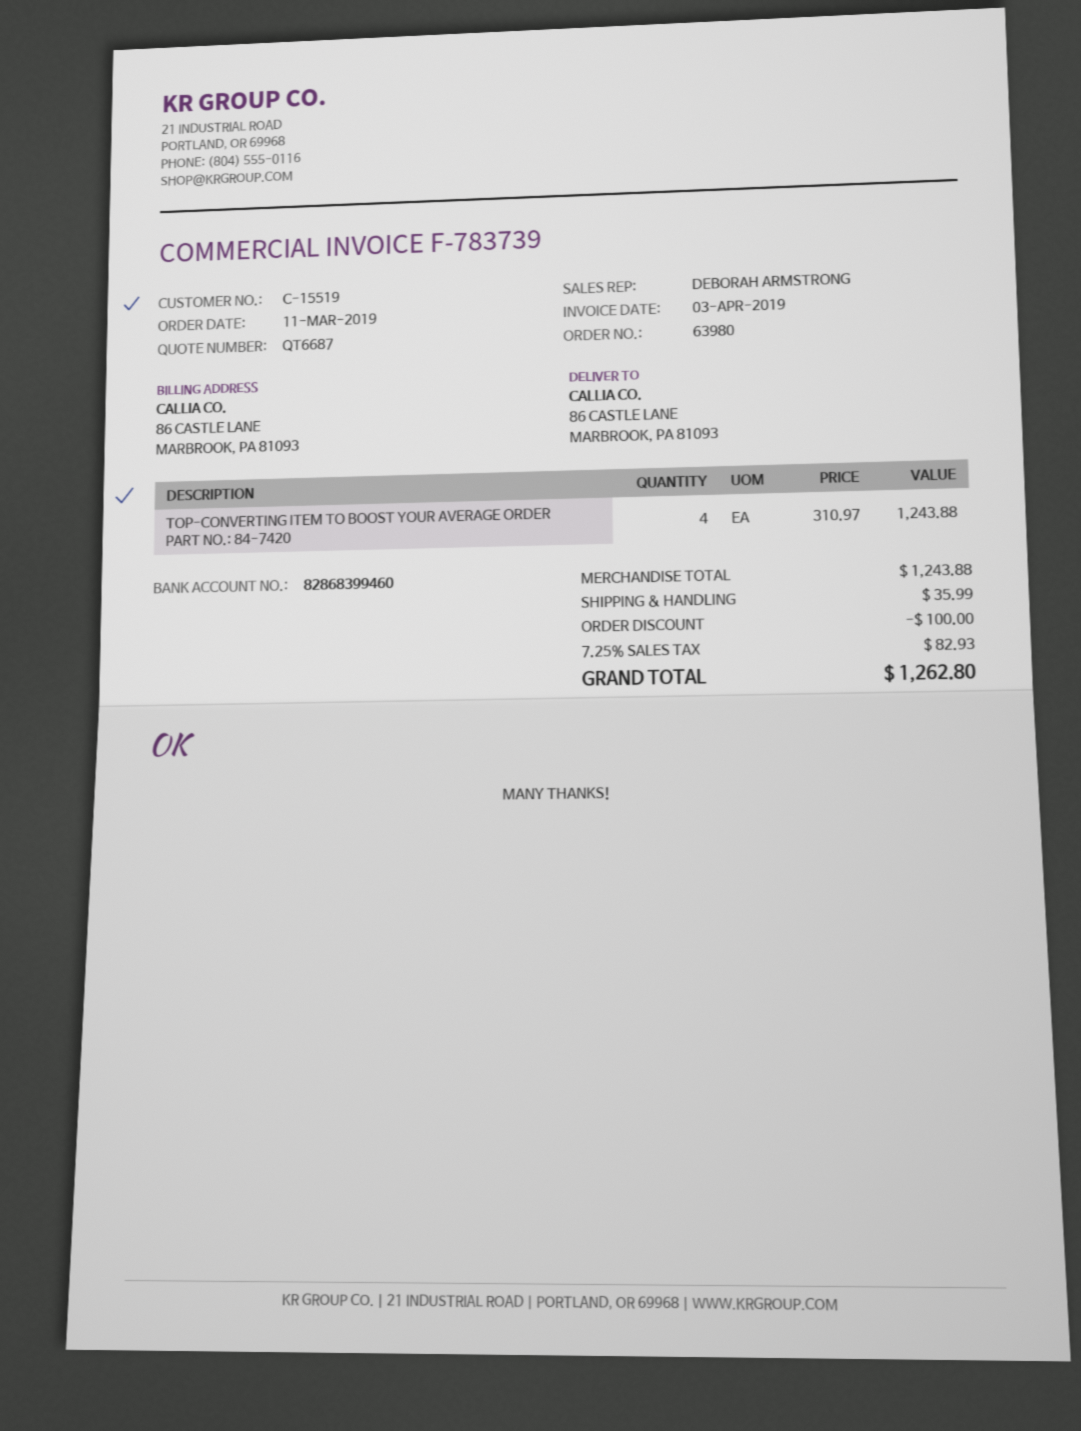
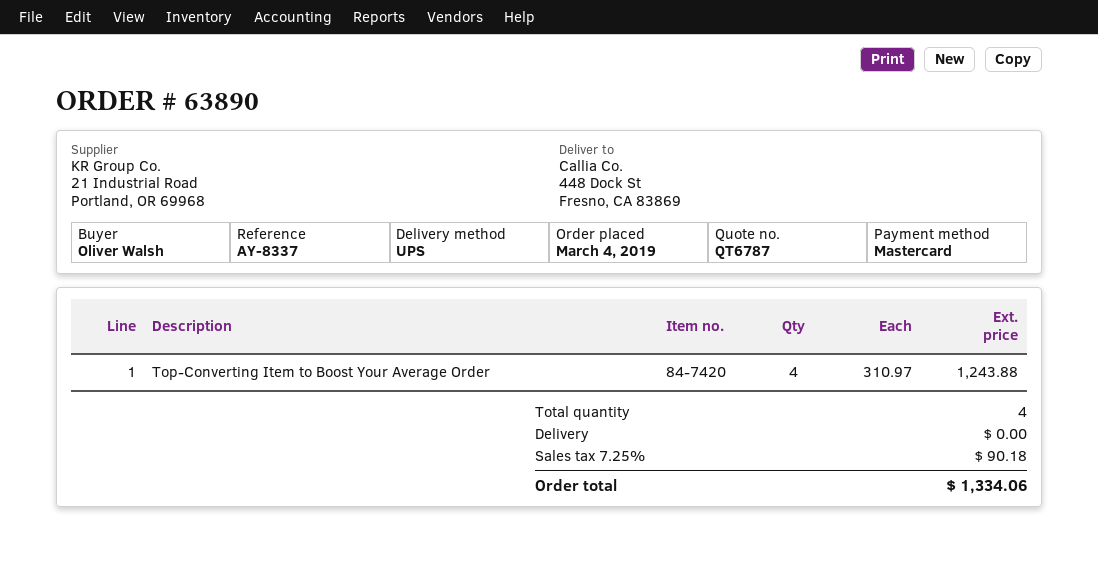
quote number: QT6687 -> QT6787
order number: 63980 -> 63890
order date: 2019-03-11 -> 2019-03-04
ship to: 86 CASTLE LANE, MARBROOK, PA 81093 -> 448 Dock St, Fresno, CA 83869
discount: 100.00 -> none
shipping: 35.99 -> 0.00
tax: 7.25% = 82.93 -> 7.25% = 90.18
total: 1262.80 -> 1334.06

